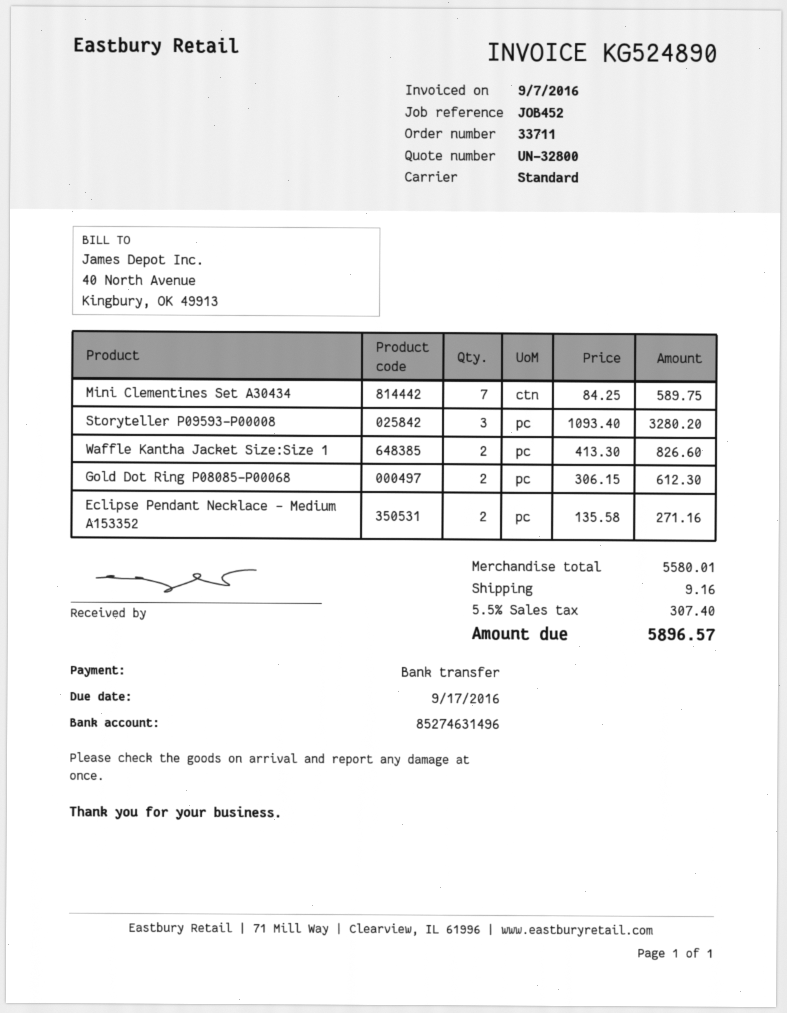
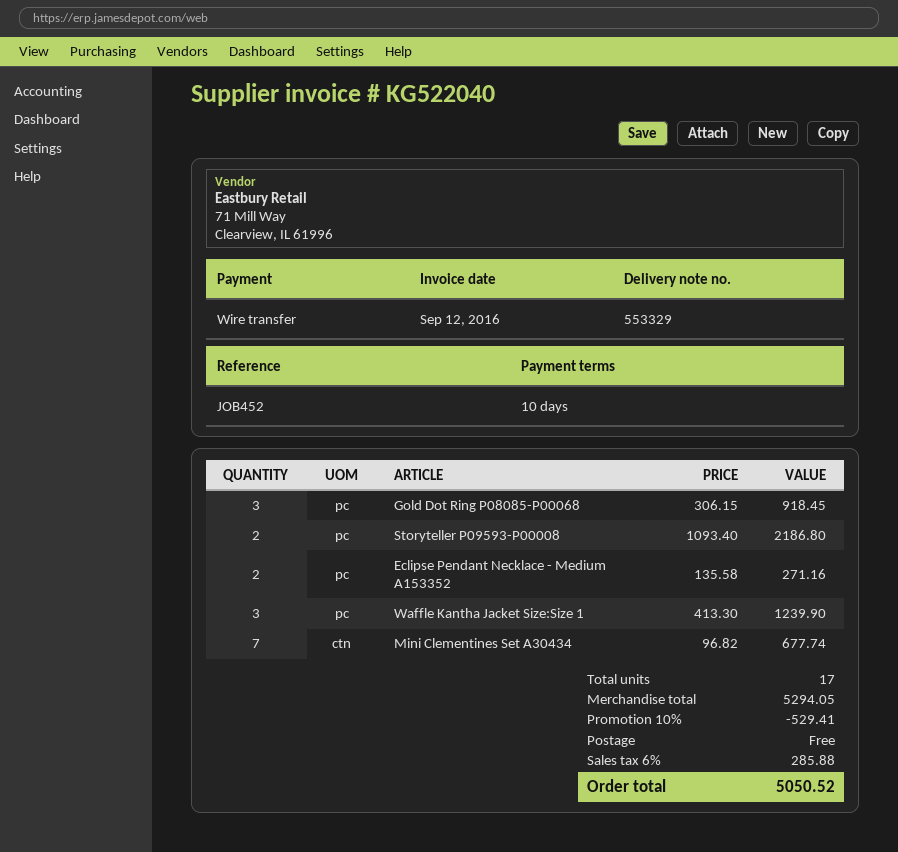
invoice number: KG524890 -> KG522040
invoice date: 2016-09-07 -> 2016-09-12
Mini Clementines Set A30434: 7 x 84.25 = 589.75 -> 7 x 96.82 = 677.74
Storyteller P09593-P00008: 3 x 1093.40 = 3280.20 -> 2 x 1093.40 = 2186.80
Waffle Kantha Jacket Size:Size 1: 2 x 413.30 = 826.60 -> 3 x 413.30 = 1239.90
Gold Dot Ring P08085-P00068: 2 x 306.15 = 612.30 -> 3 x 306.15 = 918.45
subtotal: 5580.01 -> 5294.05
discount: none -> 10% = 529.41
shipping: 9.16 -> 0.00
tax: 5.5% = 307.40 -> 6% = 285.88
total: 5896.57 -> 5050.52

